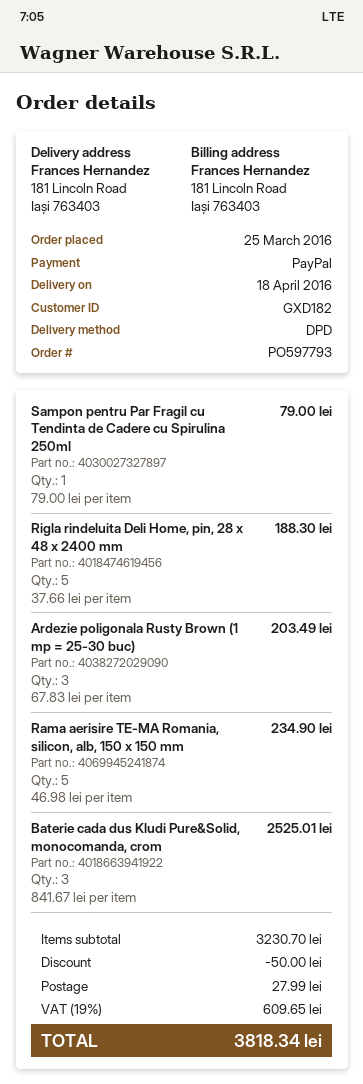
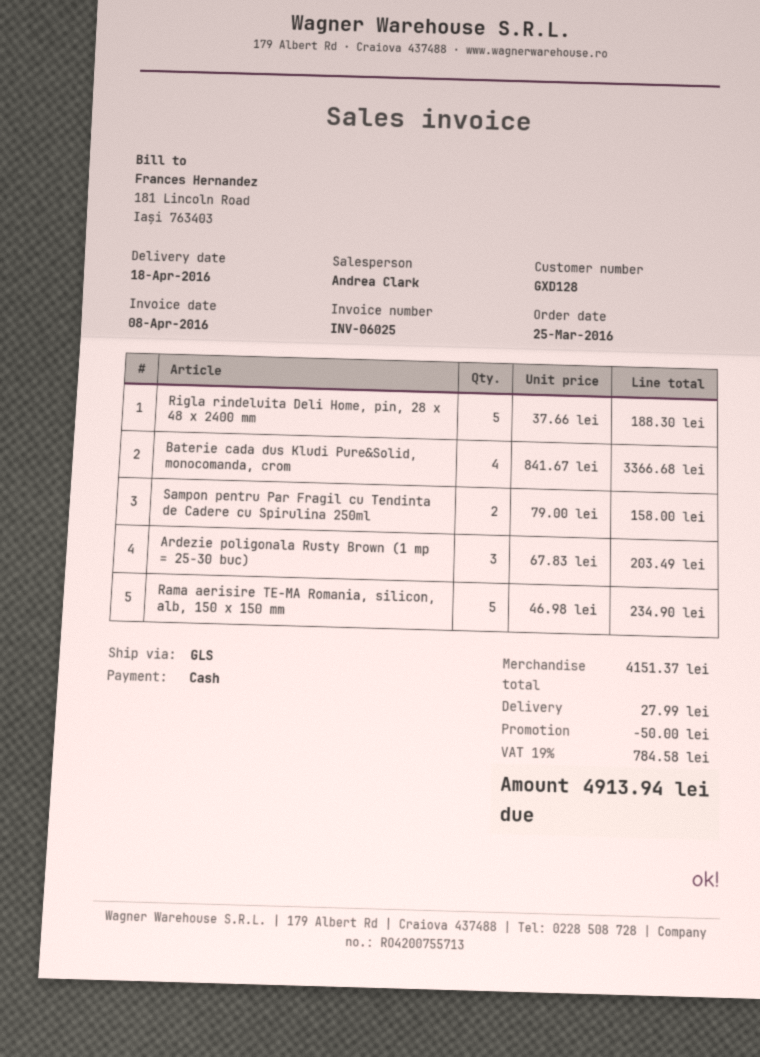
customer number: GXD182 -> GXD128
payment method: PayPal -> cash
shipping method: DPD -> GLS
Sampon pentru Par Fragil cu Tendinta de Cadere cu Spirulina 250ml: 1 x 79.00 = 79.00 -> 2 x 79.00 = 158.00
Baterie cada dus Kludi Pure&Solid, monocomanda, crom: 3 x 841.67 = 2525.01 -> 4 x 841.67 = 3366.68
subtotal: 3230.70 -> 4151.37
tax: 19% = 609.65 -> 19% = 784.58
total: 3818.34 -> 4913.94

